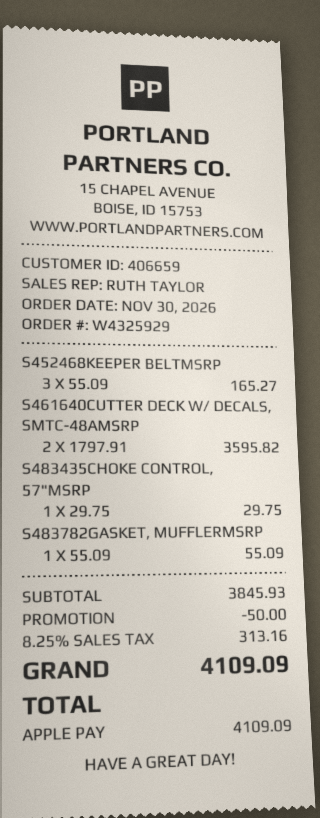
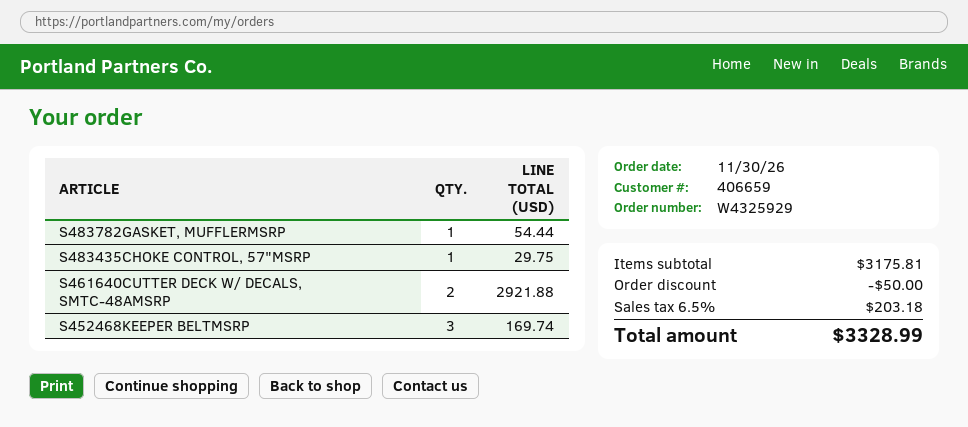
S452468KEEPER BELTMSRP: 3 for 165.27 -> 3 for 169.74
S461640CUTTER DECK W/ DECALS, SMTC-48AMSRP: 2 for 3595.82 -> 2 for 2921.88
S483782GASKET, MUFFLERMSRP: 1 for 55.09 -> 1 for 54.44
subtotal: 3845.93 -> 3175.81
tax: 8.25% = 313.16 -> 6.5% = 203.18
total: 4109.09 -> 3328.99

